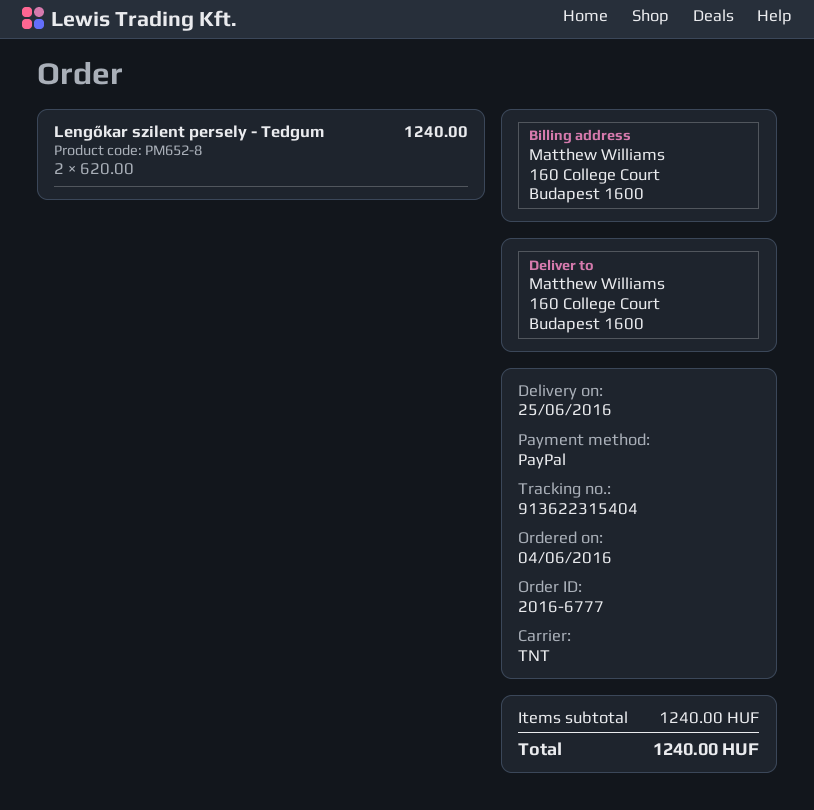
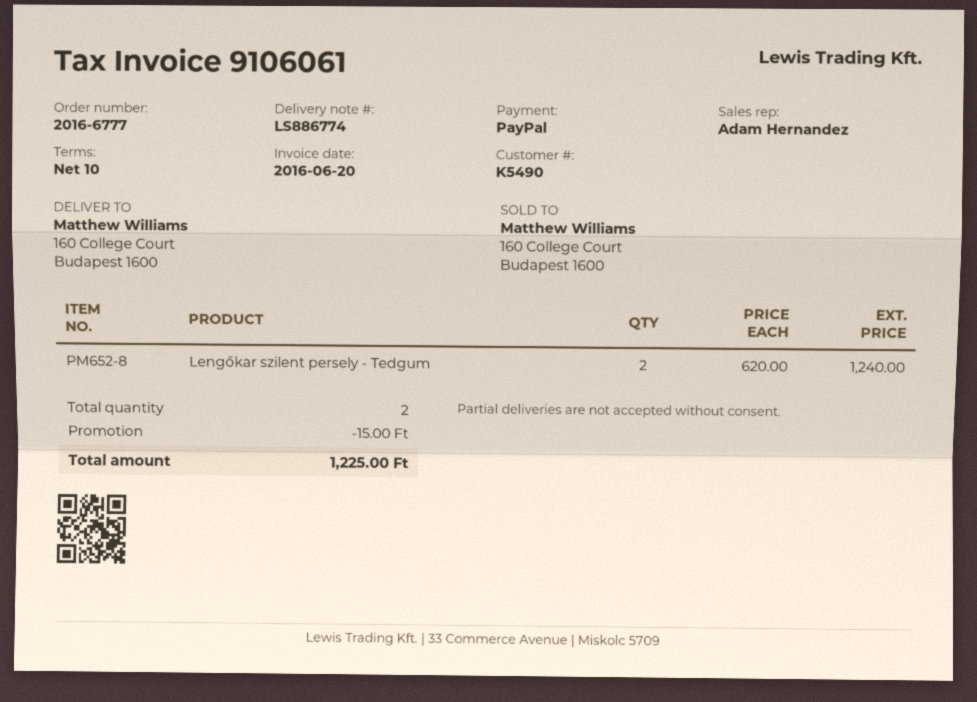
discount: none -> 15.00
total: 1240.00 -> 1225.00

